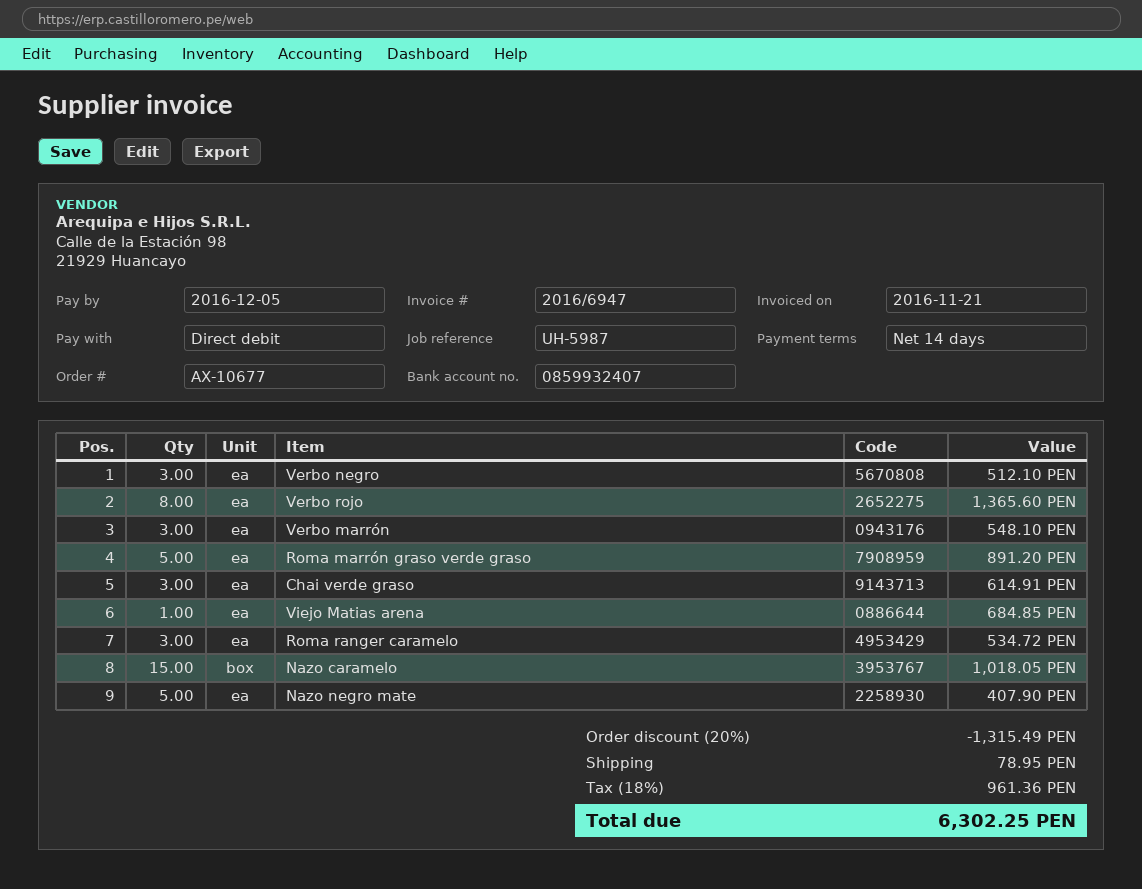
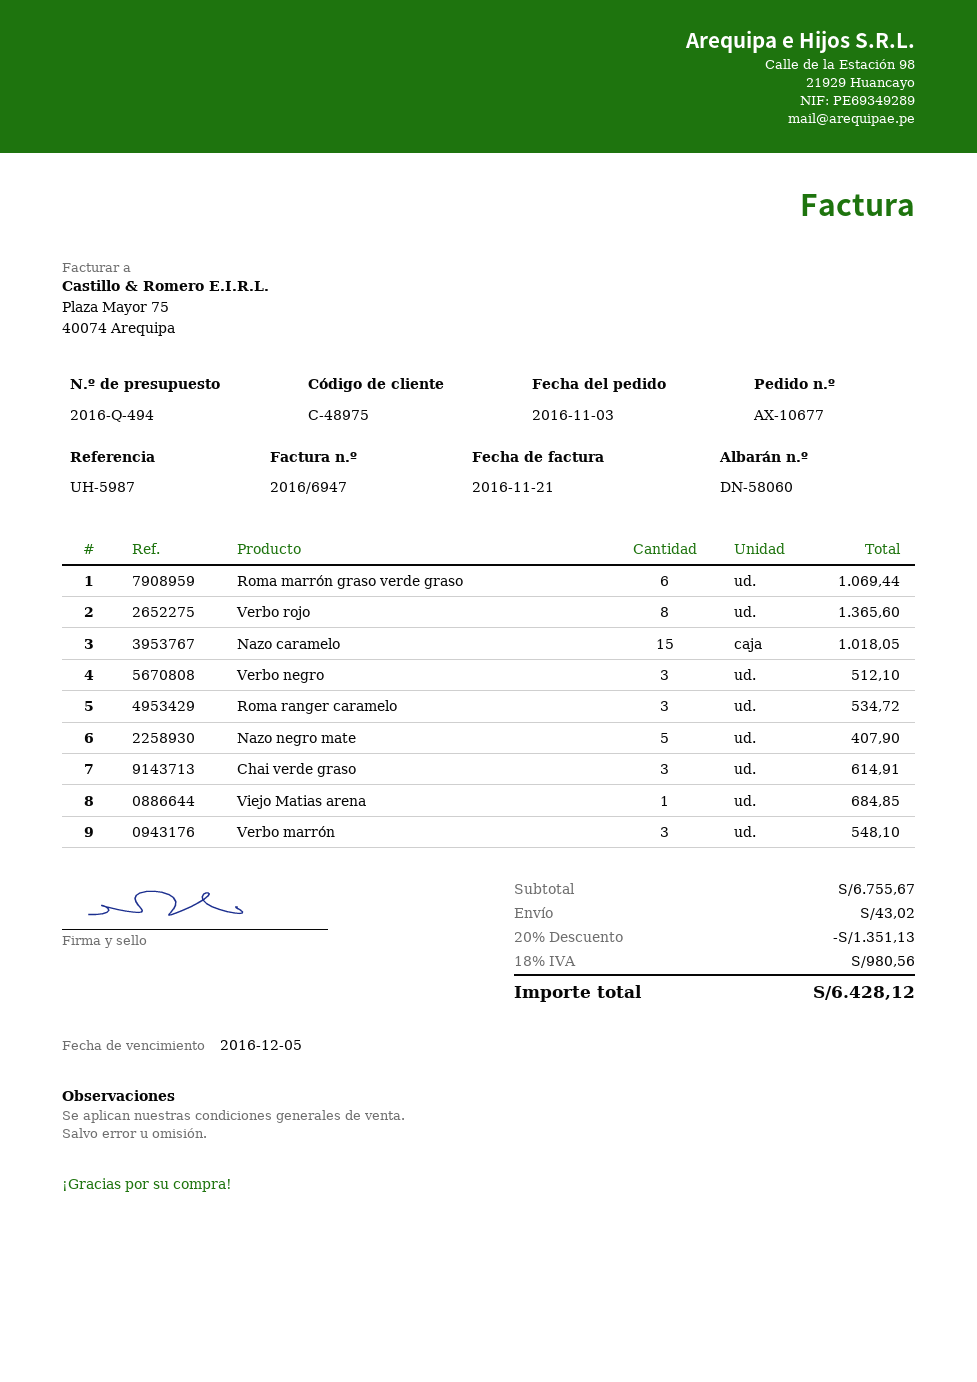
Roma marrón graso verde graso: 5 for 891.20 -> 6 for 1069.44
discount: 20% = 1315.49 -> 20% = 1351.13
shipping: 78.95 -> 43.02
tax: 18% = 961.36 -> 18% = 980.56
total: 6302.25 -> 6428.12

